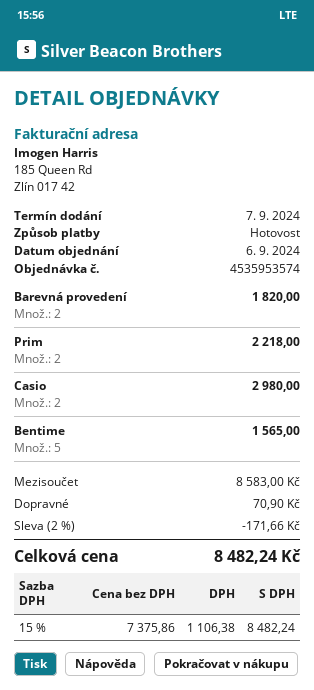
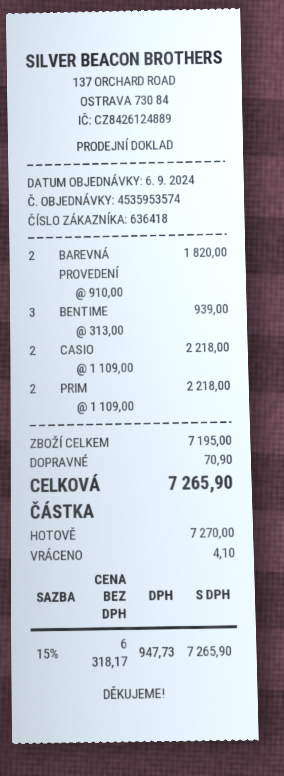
Casio: 2 for 2980.00 -> 2 for 2218.00
Bentime: 5 for 1565.00 -> 3 for 939.00
subtotal: 8583.00 -> 7195.00
discount: 2% = 171.66 -> none
net: 7375.86 -> 6318.17
tax: 15% = 1106.38 -> 15% = 947.73
total: 8482.24 -> 7265.90

